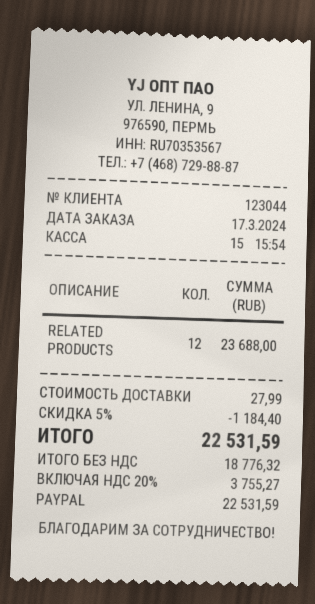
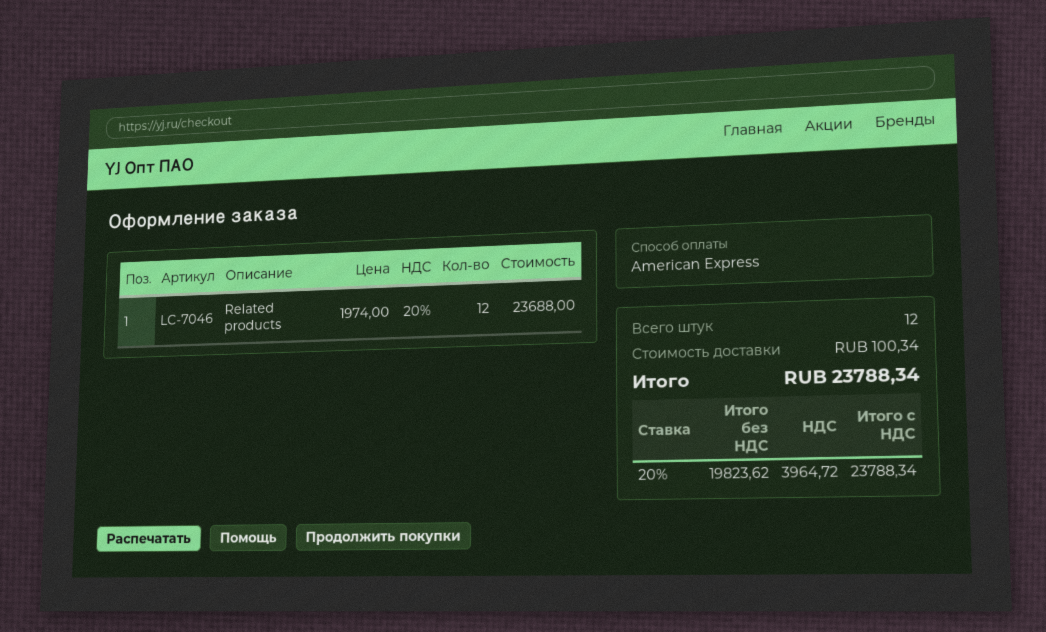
payment method: PayPal -> American Express
discount: 5% = 1184.40 -> none
shipping: 27.99 -> 100.34
net: 18776.32 -> 19823.62
tax: 20% = 3755.27 -> 20% = 3964.72
total: 22531.59 -> 23788.34

